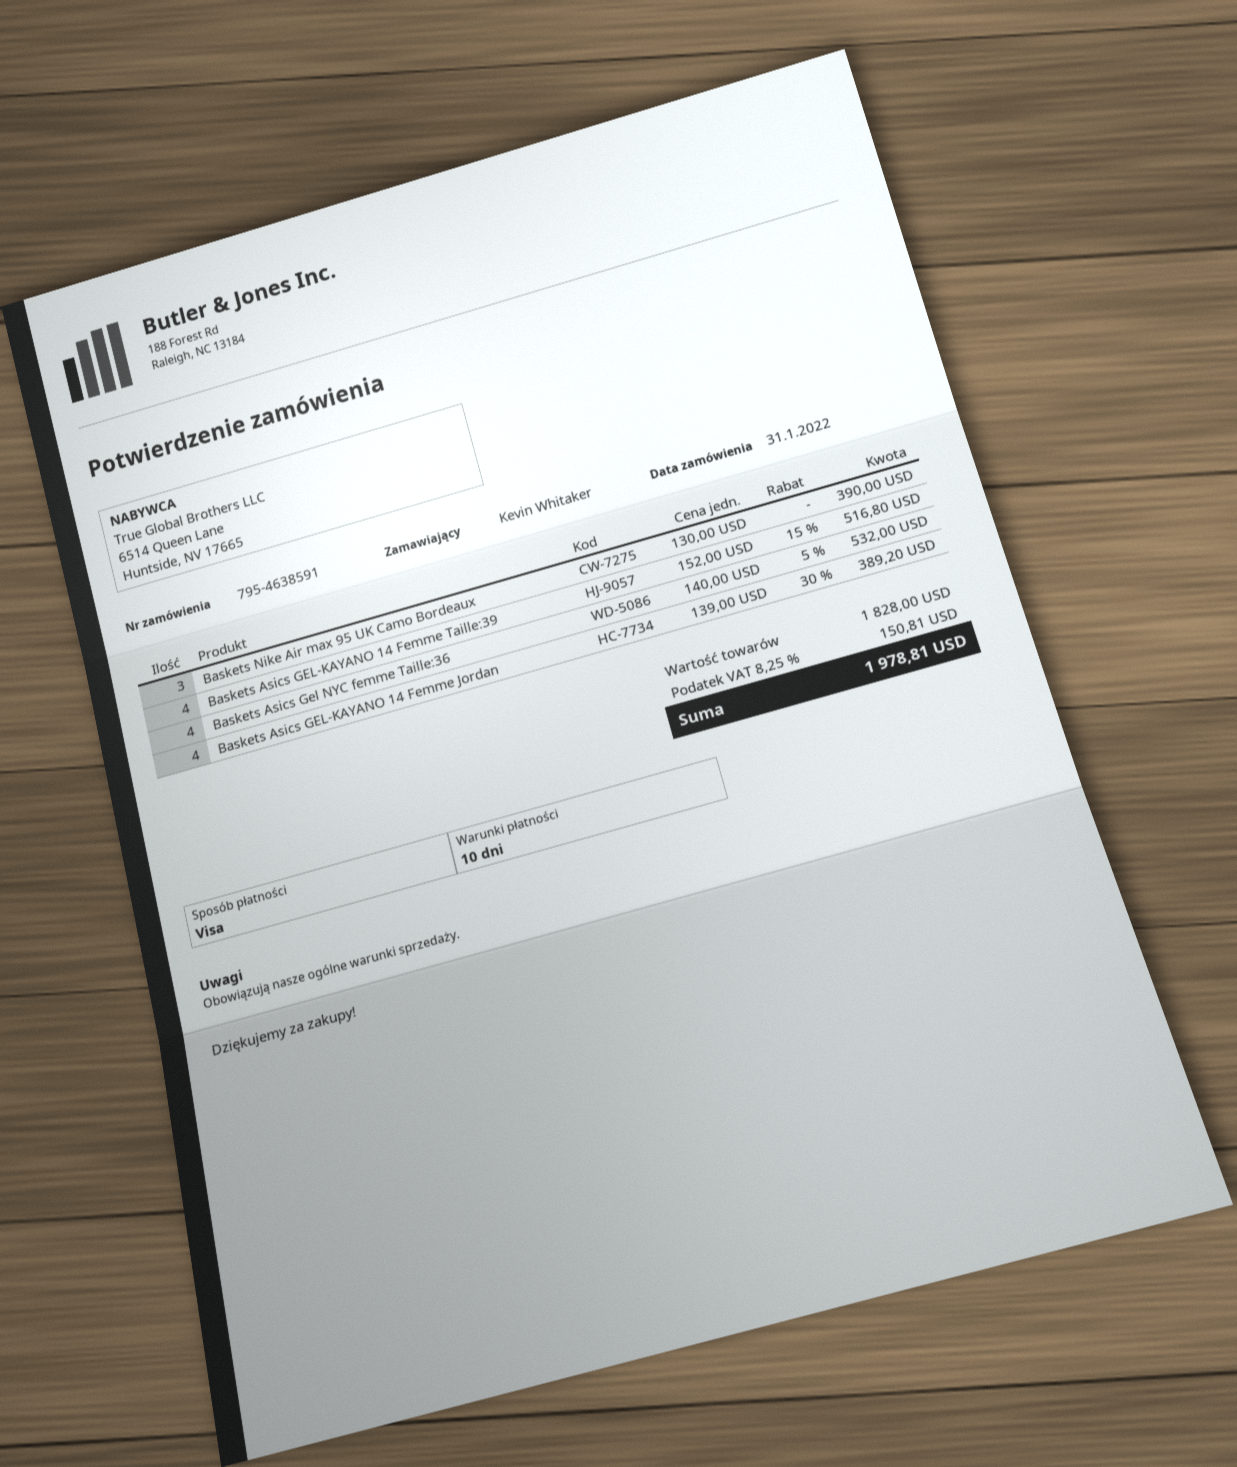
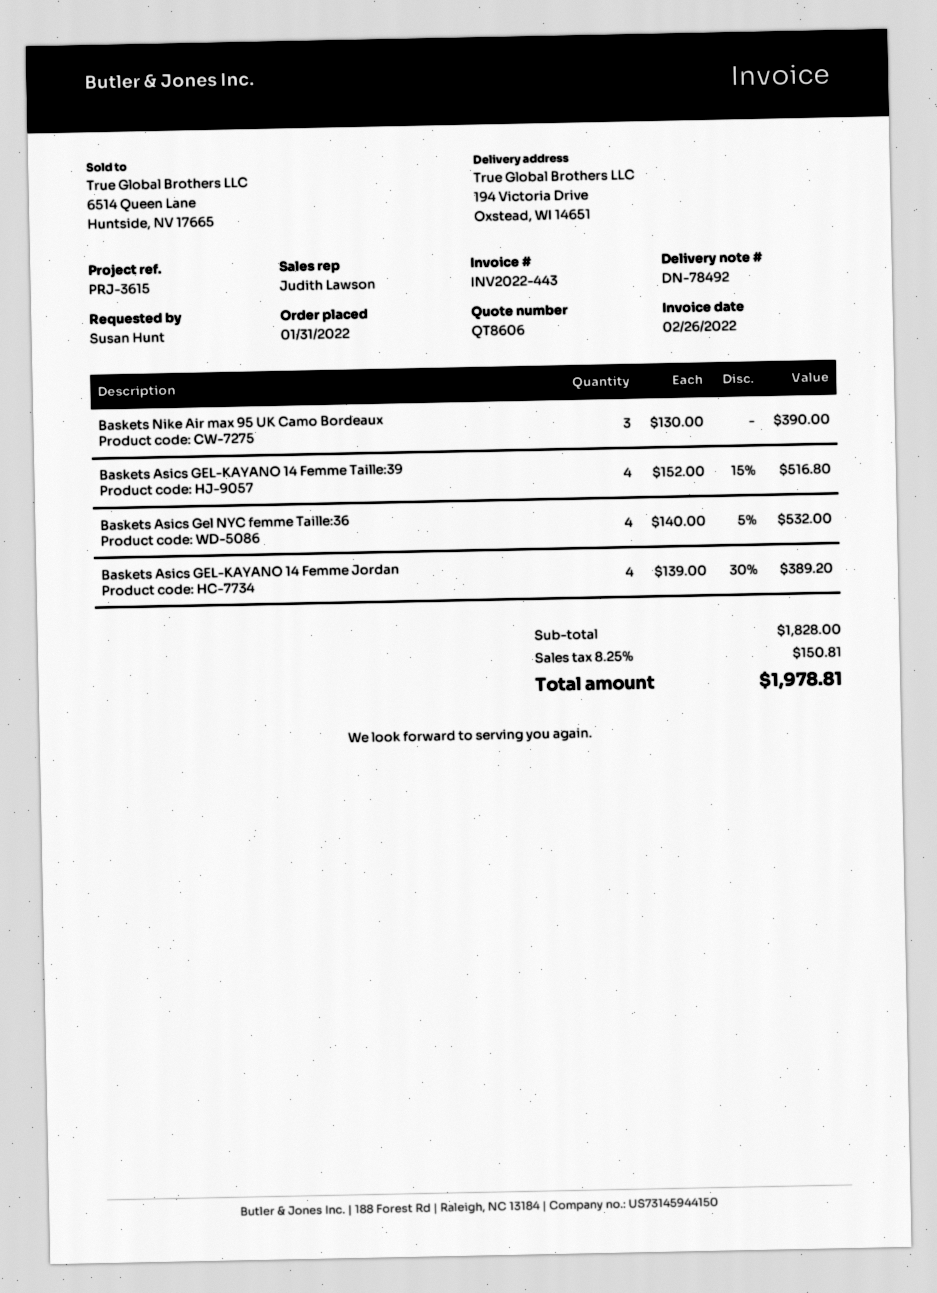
ordered by: Kevin Whitaker -> Susan Hunt

